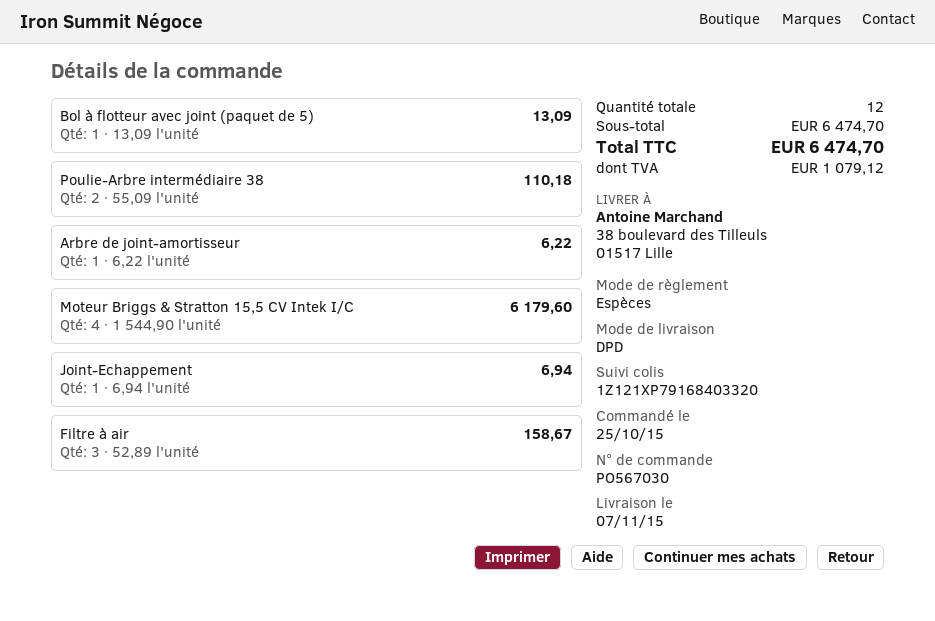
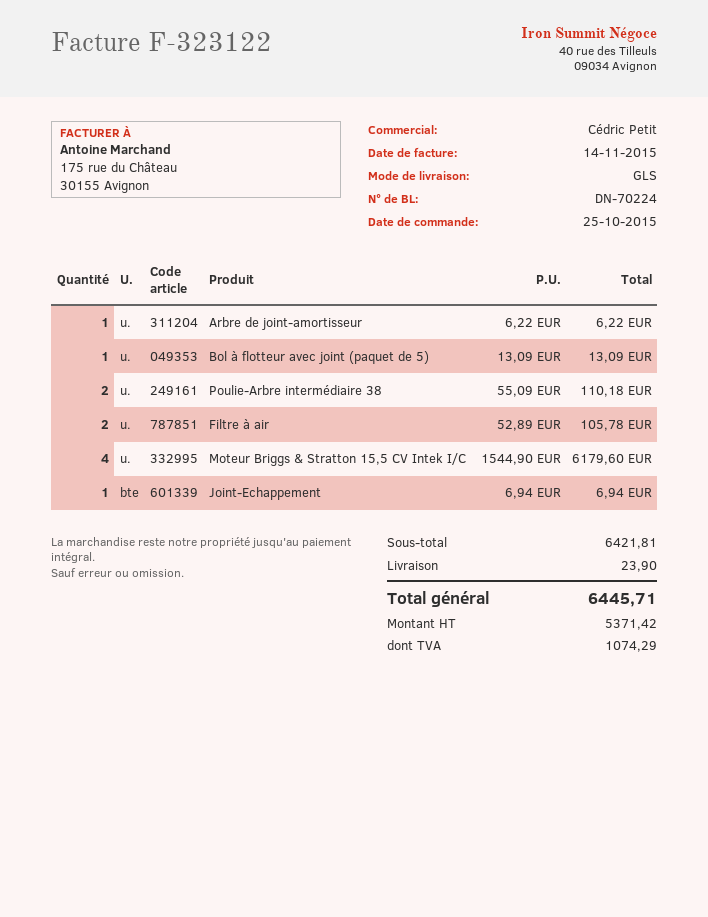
shipping method: DPD -> GLS
Filtre à air: 3 x 52.89 = 158.67 -> 2 x 52.89 = 105.78
subtotal: 6474.70 -> 6421.81
shipping: none -> 23.90
tax: 1079.12 -> 1074.29
total: 6474.70 -> 6445.71

